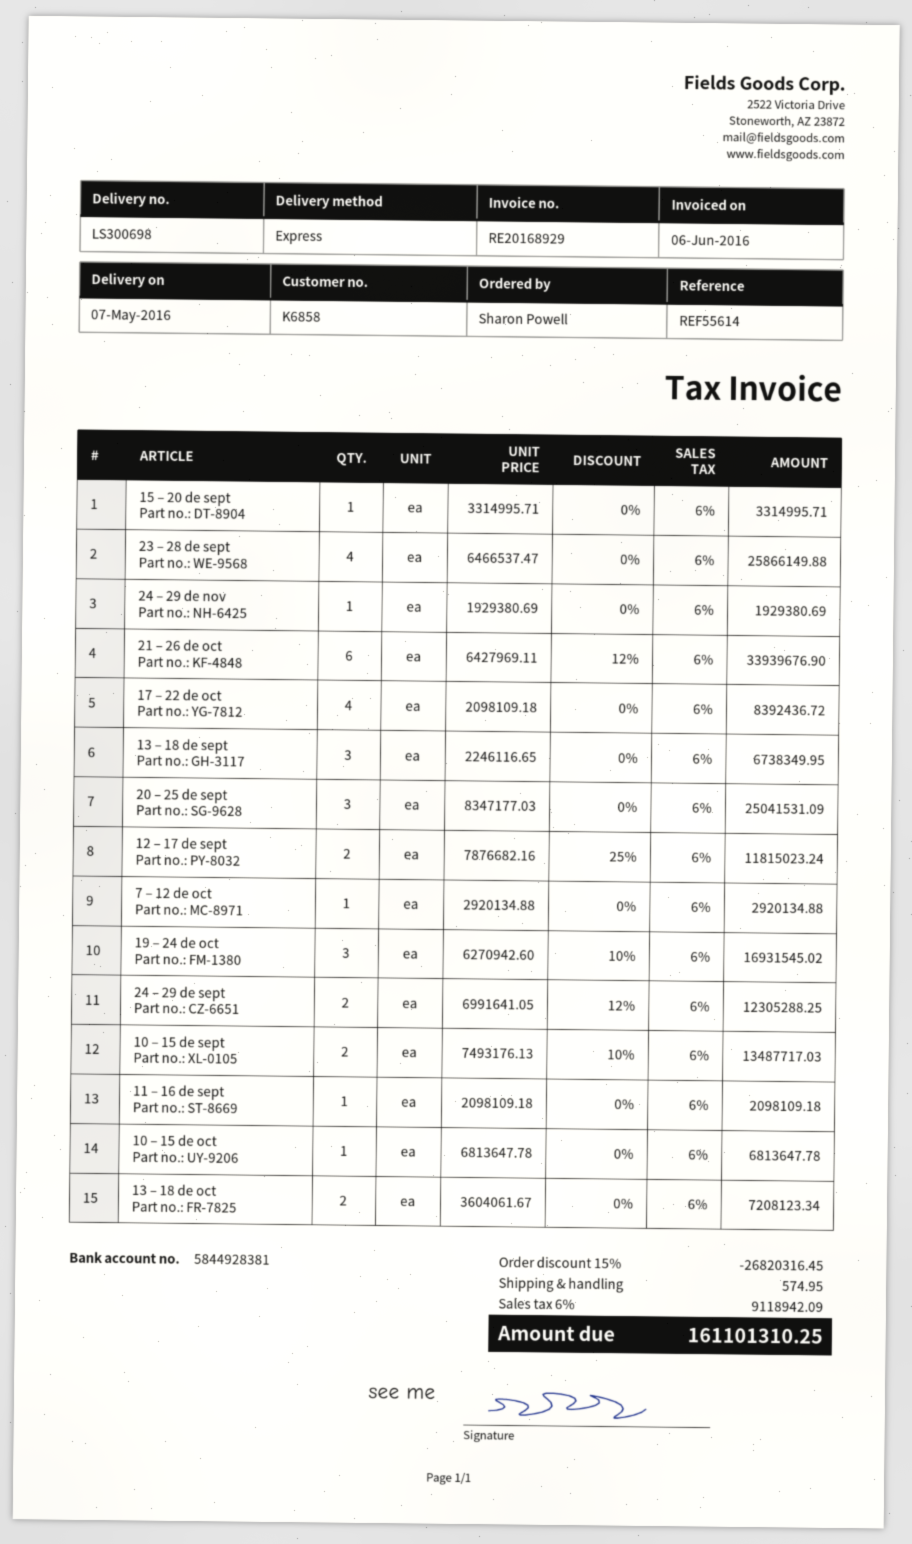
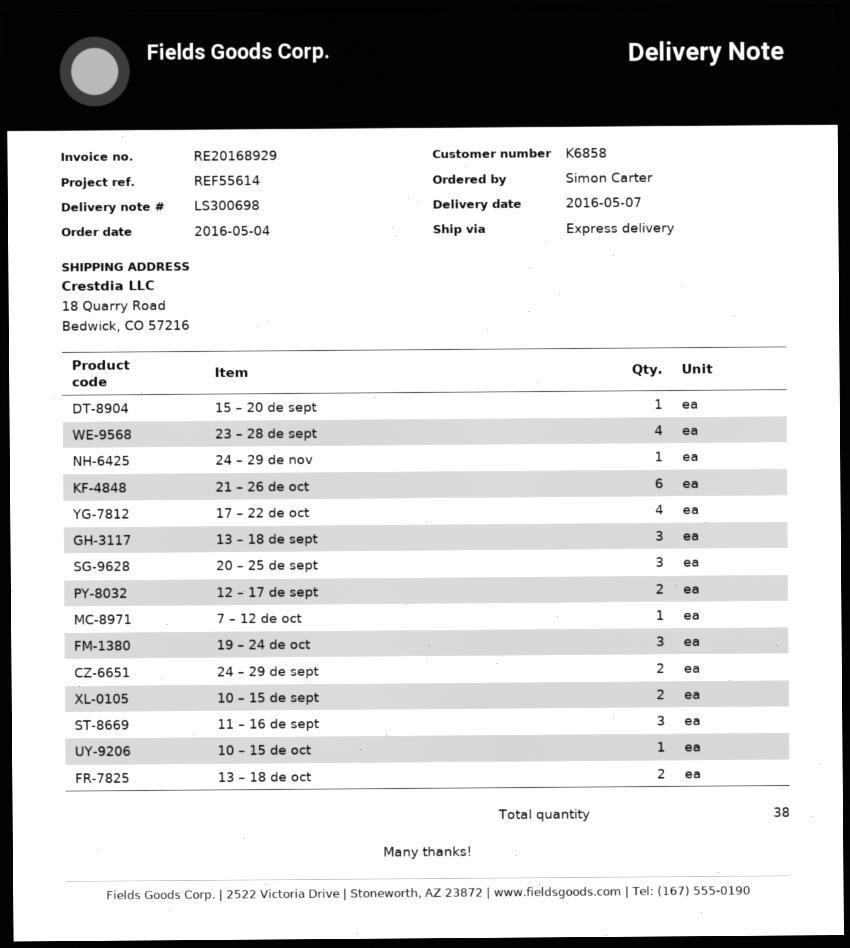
ordered by: Sharon Powell -> Simon Carter
11 – 16 de sept: 1 -> 3

